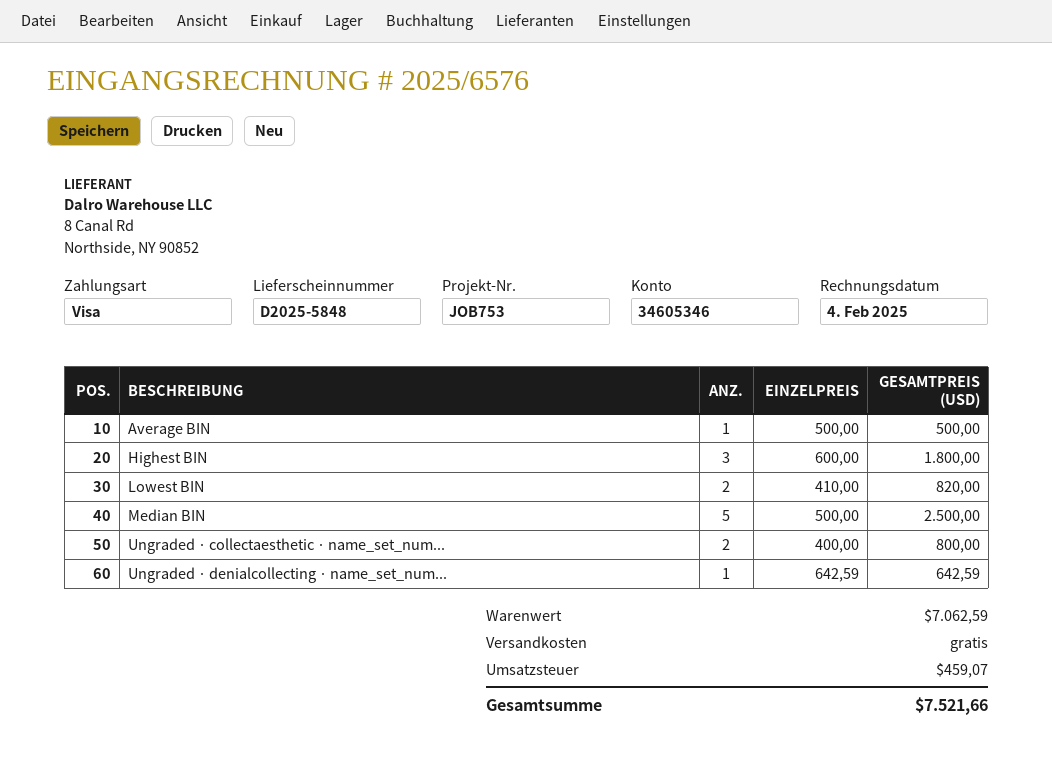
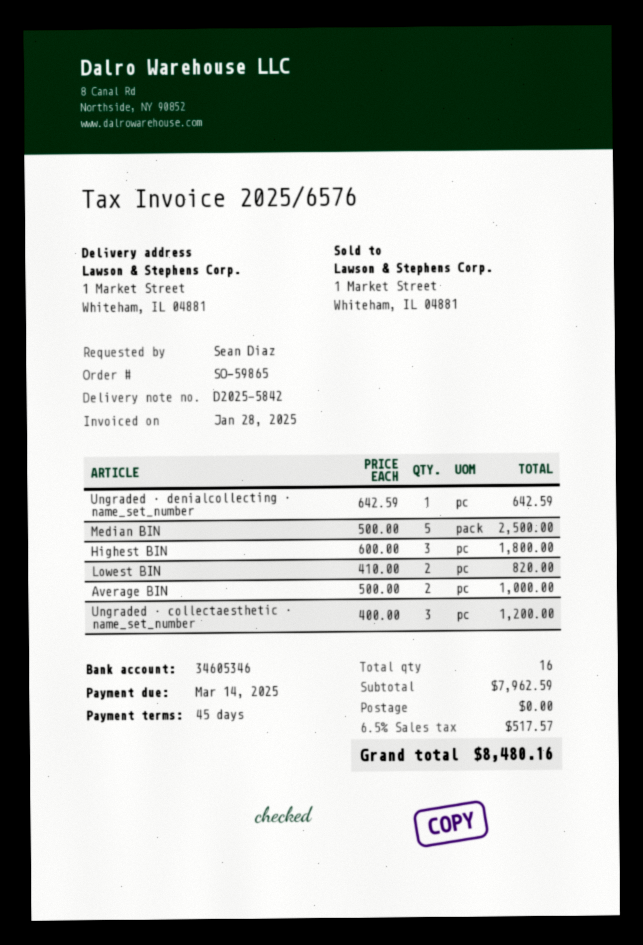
delivery note number: D2025-5848 -> D2025-5842
invoice date: 2025-02-04 -> 2025-01-28
Average BIN: 1 x 500.00 = 500.00 -> 2 x 500.00 = 1000.00
Ungraded · collectaesthetic · name_set_num...: 2 x 400.00 = 800.00 -> 3 x 400.00 = 1200.00
subtotal: 7062.59 -> 7962.59
tax: 459.07 -> 517.57
total: 7521.66 -> 8480.16

